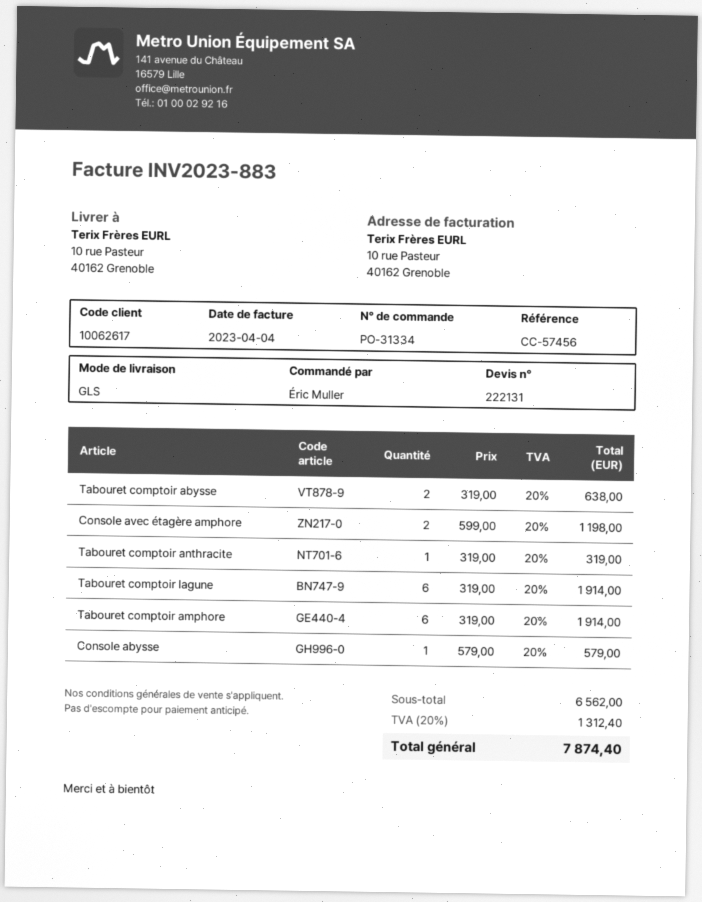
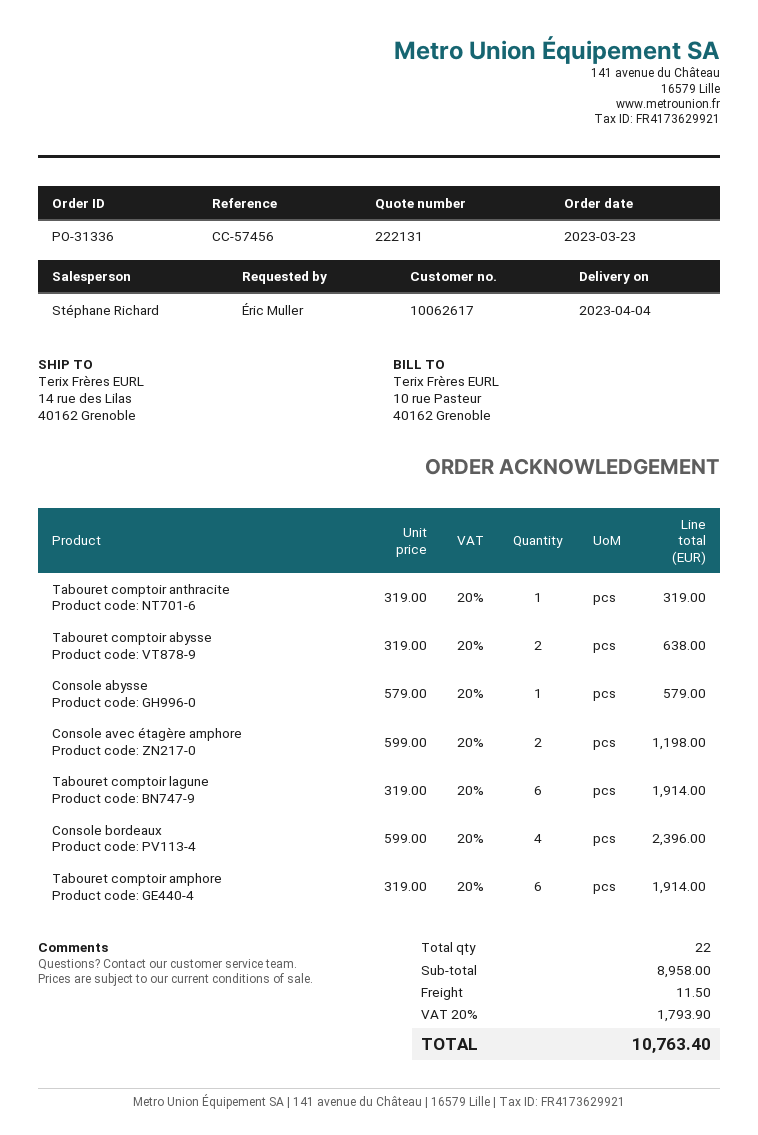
order number: PO-31334 -> PO-31336
ship to: 10 rue Pasteur, 40162 Grenoble -> 14 rue des Lilas, 40162 Grenoble
Console bordeaux: none -> 4 x 599.00 = 2396.00
subtotal: 6562.00 -> 8958.00
shipping: none -> 11.50
tax: 20% = 1312.40 -> 20% = 1793.90
total: 7874.40 -> 10763.40

